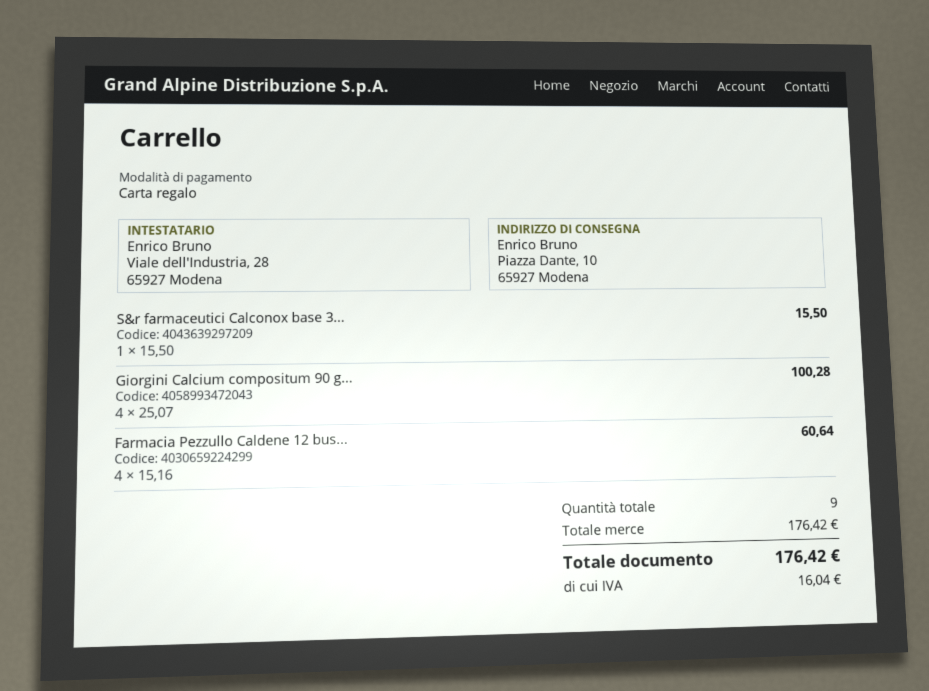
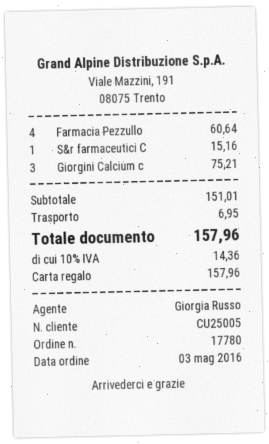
S&r farmaceutici Calconox base 3...: 1 for 15.50 -> 1 for 15.16
Giorgini Calcium compositum 90 g...: 4 for 100.28 -> 3 for 75.21
subtotal: 176.42 -> 151.01
shipping: none -> 6.95
tax: 16.04 -> 14.36
total: 176.42 -> 157.96

